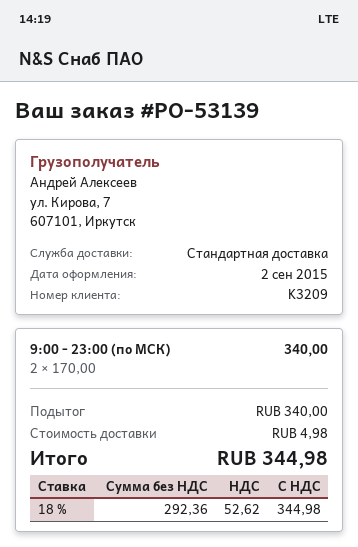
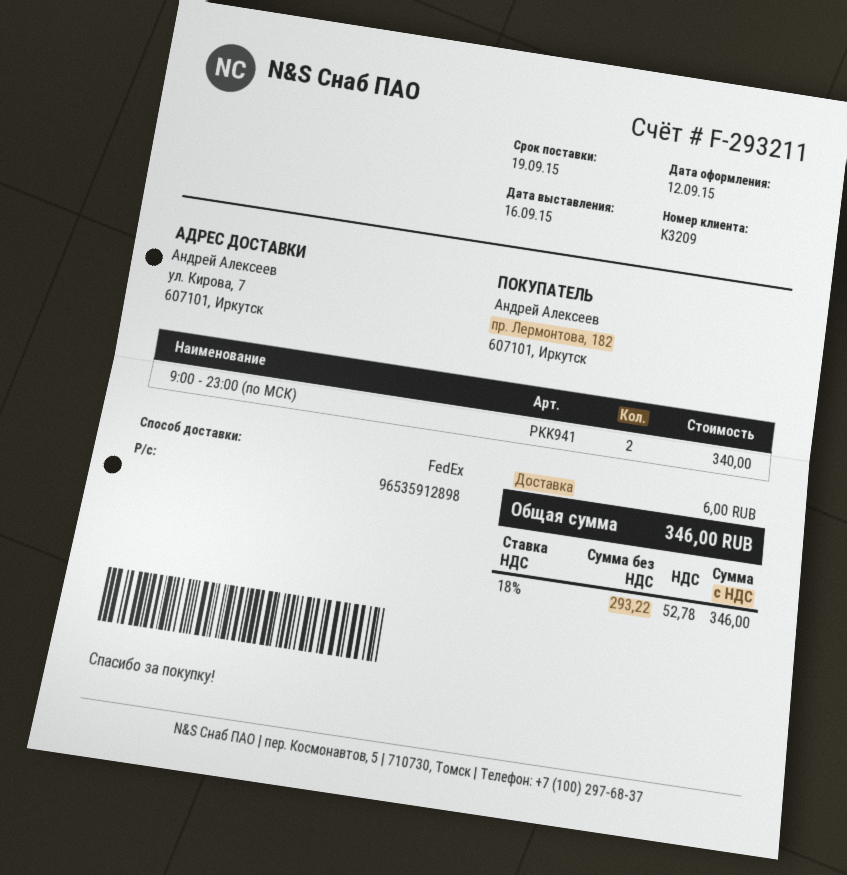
order date: 2015-09-02 -> 2015-09-12
shipping method: standard -> FedEx
shipping: 4.98 -> 6.00
net: 292.36 -> 293.22
tax: 18% = 52.62 -> 18% = 52.78
total: 344.98 -> 346.00

